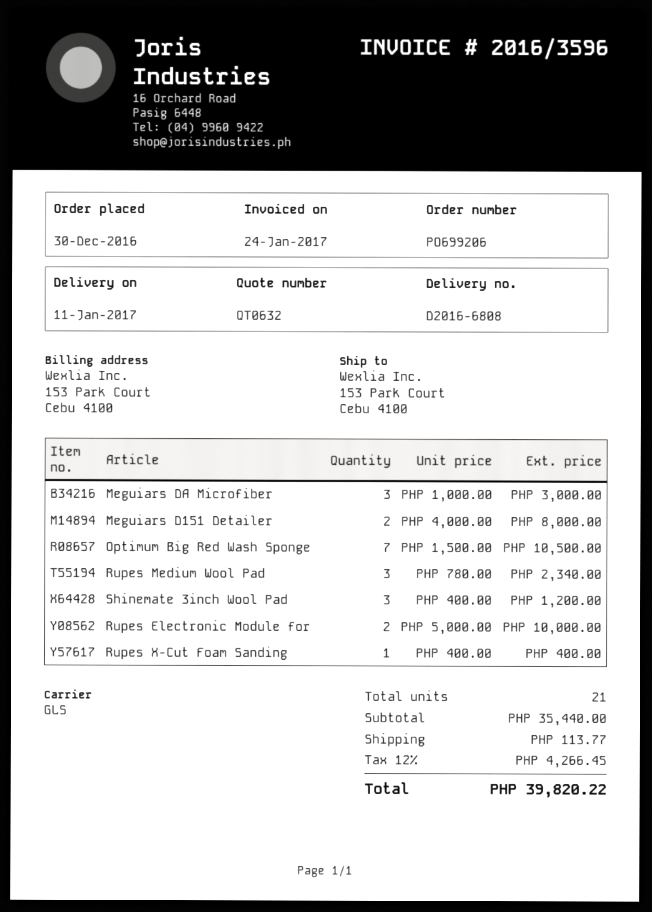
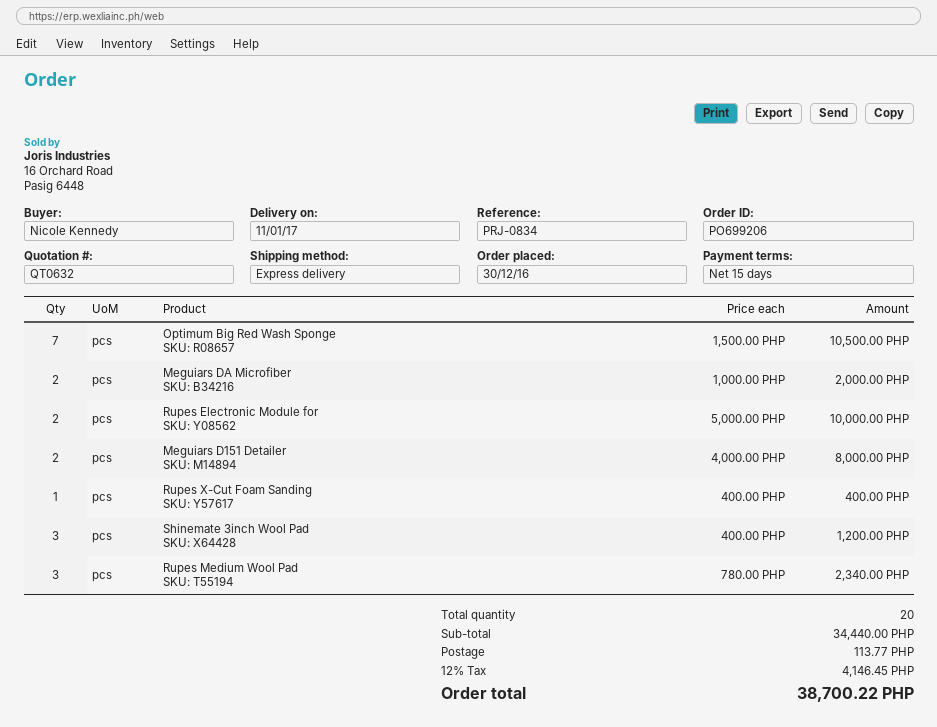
shipping method: GLS -> express
Meguiars DA Microfiber: 3 x 1000.00 = 3000.00 -> 2 x 1000.00 = 2000.00
total quantity: 21 -> 20
subtotal: 35440.00 -> 34440.00
tax: 12% = 4266.45 -> 12% = 4146.45
total: 39820.22 -> 38700.22

